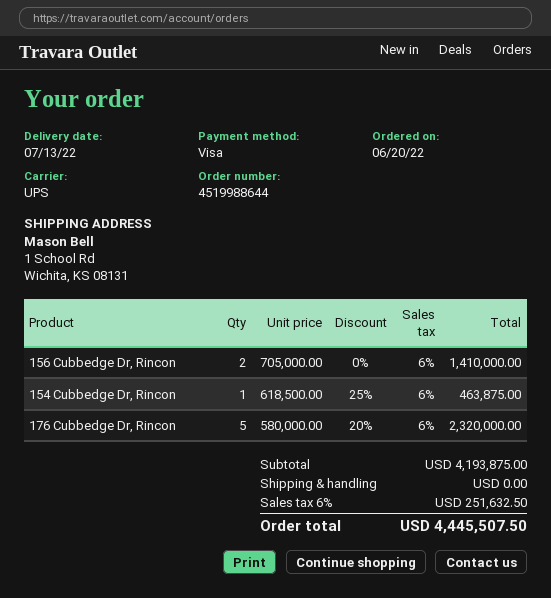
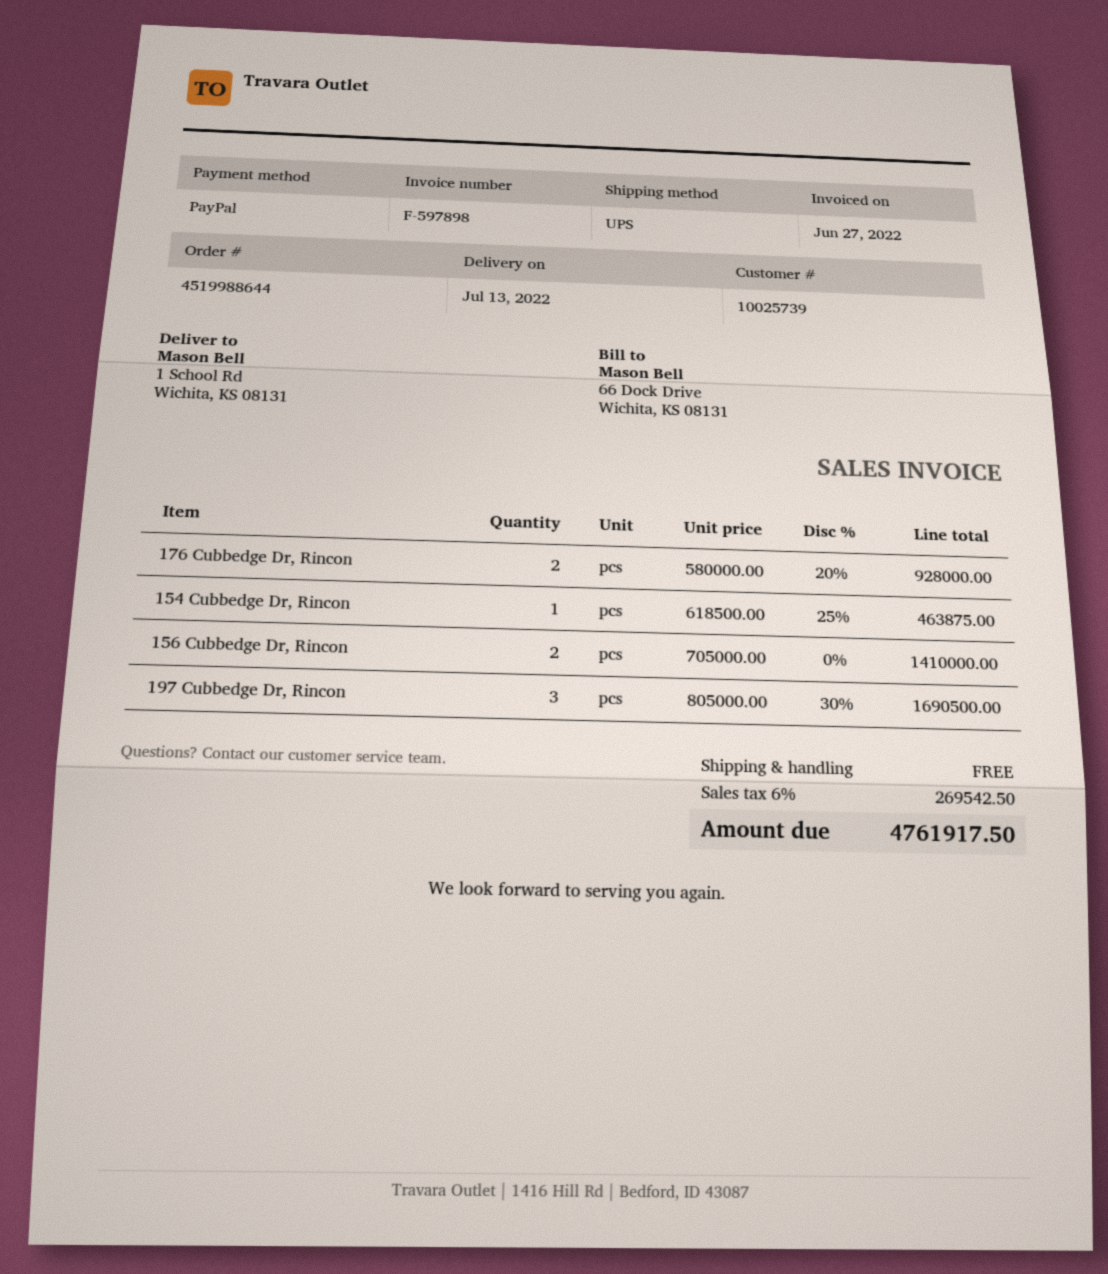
payment method: Visa -> PayPal
176 Cubbedge Dr, Rincon: 5 x 580000.00 - 20% = 2320000.00 -> 2 x 580000.00 - 20% = 928000.00
197 Cubbedge Dr, Rincon: none -> 3 x 805000.00 - 30% = 1690500.00
tax: 6% = 251632.50 -> 6% = 269542.50
total: 4445507.50 -> 4761917.50

